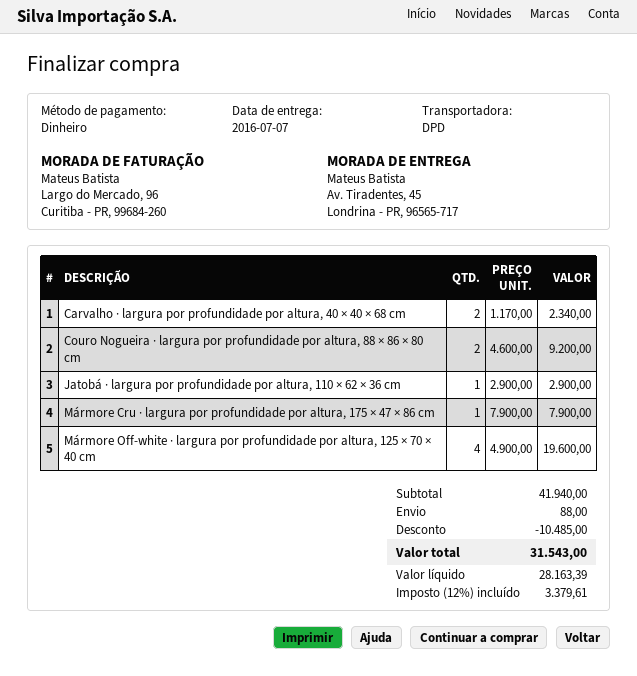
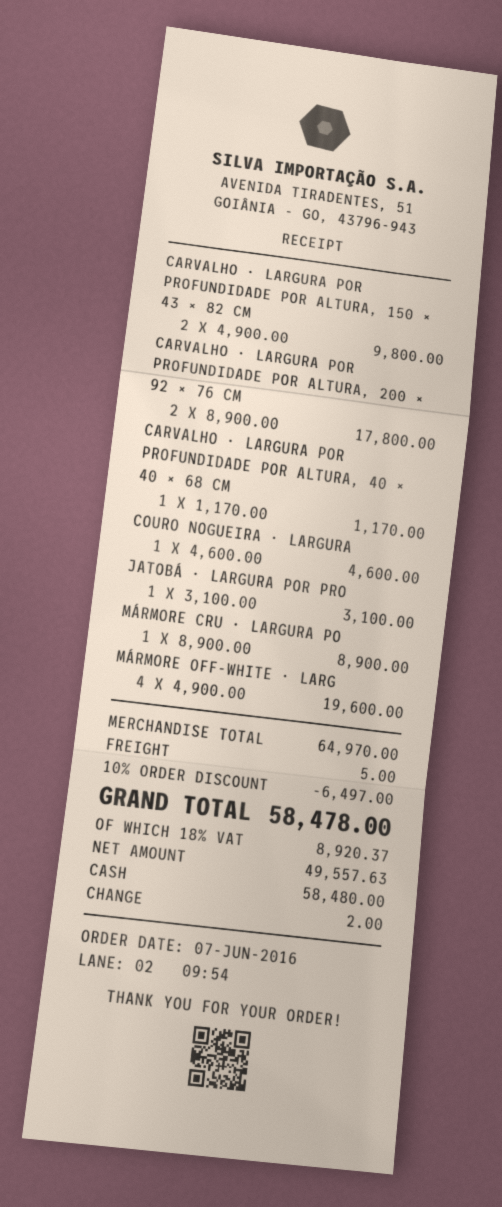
Carvalho · largura por profundidade por altura, 40 × 40 × 68 cm: 2 x 1170.00 = 2340.00 -> 1 x 1170.00 = 1170.00
Couro Nogueira · largura por profundidade por altura, 88 × 86 × 80 cm: 2 x 4600.00 = 9200.00 -> 1 x 4600.00 = 4600.00
Jatobá · largura por profundidade por altura, 110 × 62 × 36 cm: 1 x 2900.00 = 2900.00 -> 1 x 3100.00 = 3100.00
Mármore Cru · largura por profundidade por altura, 175 × 47 × 86 cm: 1 x 7900.00 = 7900.00 -> 1 x 8900.00 = 8900.00
CARVALHO · LARGURA POR PROFUNDIDADE POR ALTURA, 150 × 43 × 82 CM: none -> 2 x 4900.00 = 9800.00
CARVALHO · LARGURA POR PROFUNDIDADE POR ALTURA, 200 × 92 × 76 CM: none -> 2 x 8900.00 = 17800.00
subtotal: 41940.00 -> 64970.00
discount: 10485.00 -> 6497.00
shipping: 88.00 -> 5.00
net: 28163.39 -> 49557.63
tax: 12% = 3379.61 -> 18% = 8920.37
total: 31543.00 -> 58478.00

